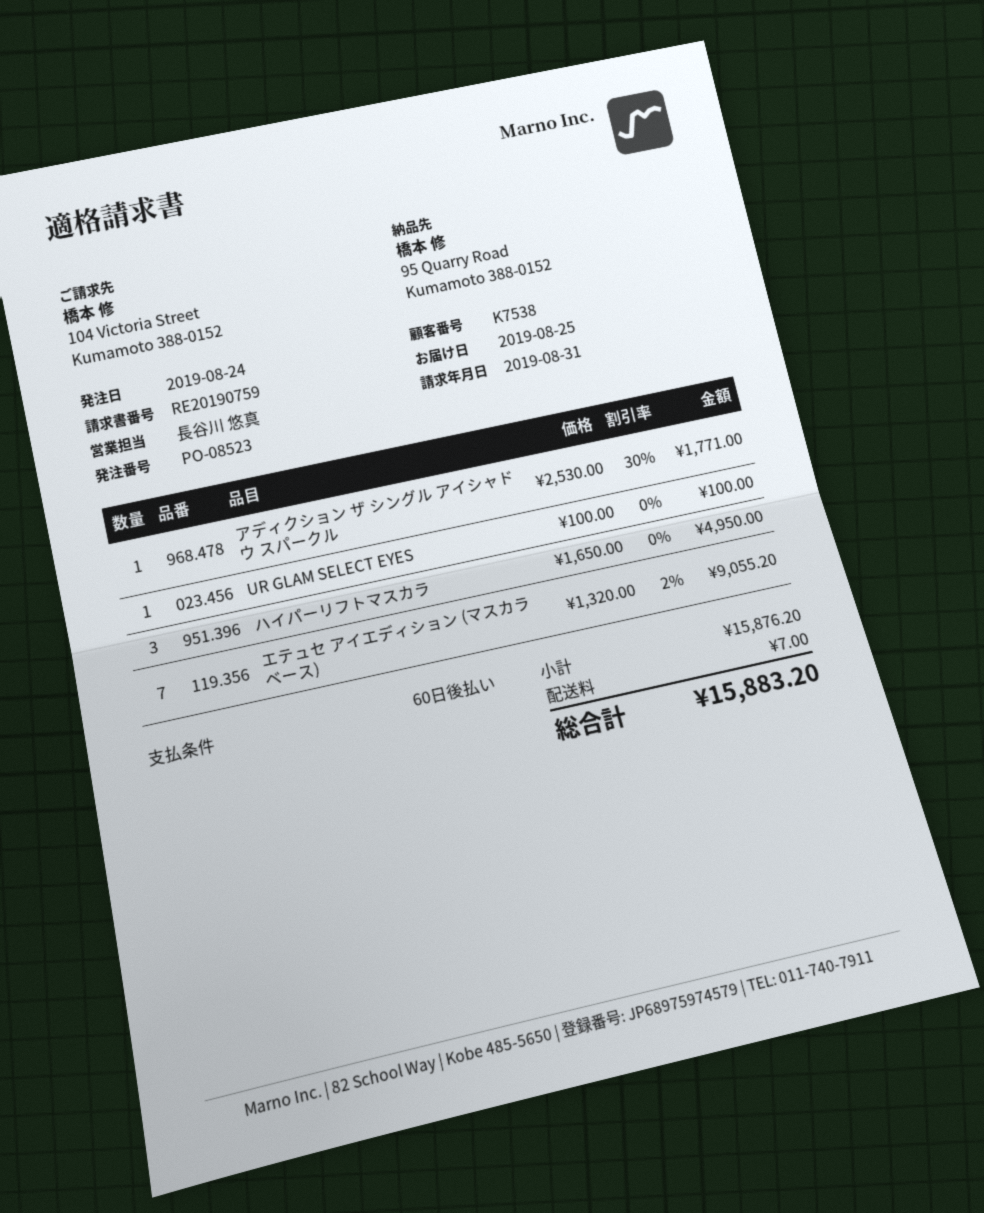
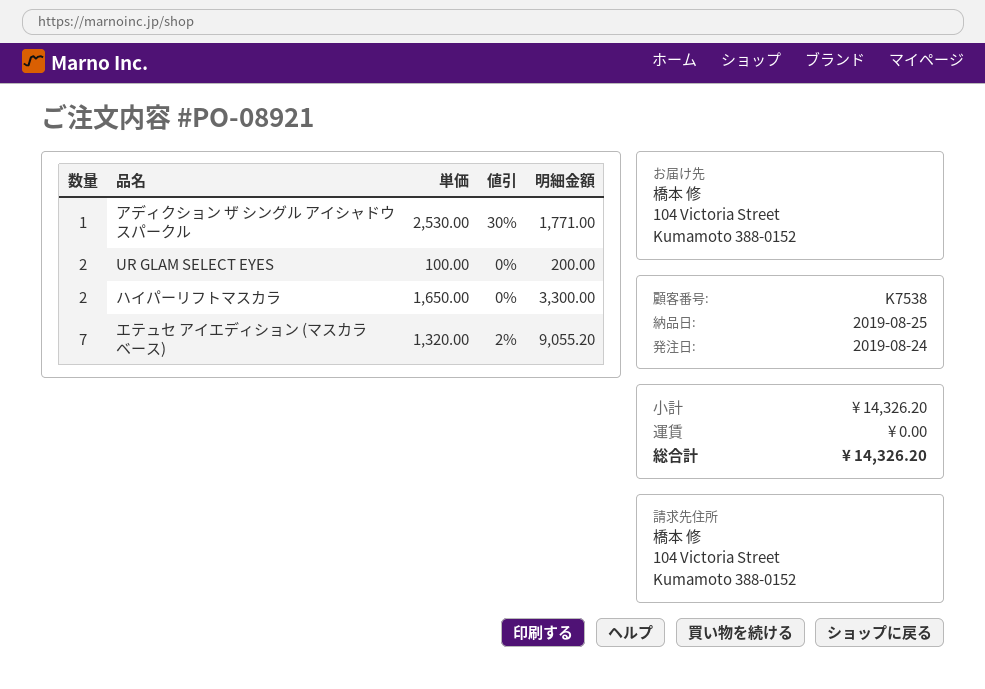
order number: PO-08523 -> PO-08921
ship to: 95 Quarry Road, Kumamoto 388-0152 -> 104 Victoria Street, Kumamoto 388-0152
UR GLAM SELECT EYES: 1 x 100.00 = 100.00 -> 2 x 100.00 = 200.00
ハイパーリフトマスカラ: 3 x 1650.00 = 4950.00 -> 2 x 1650.00 = 3300.00
subtotal: 15876.20 -> 14326.20
shipping: 7.00 -> 0.00
total: 15883.20 -> 14326.20

